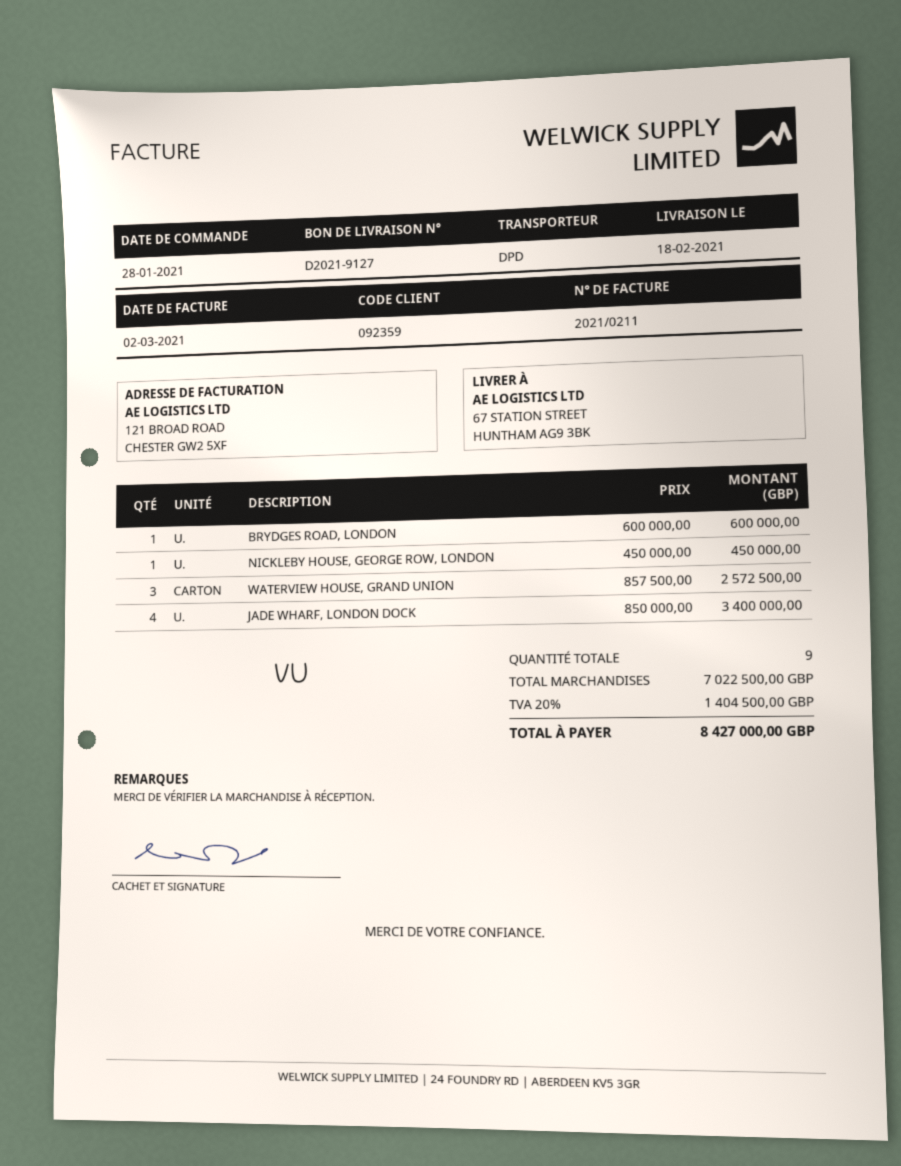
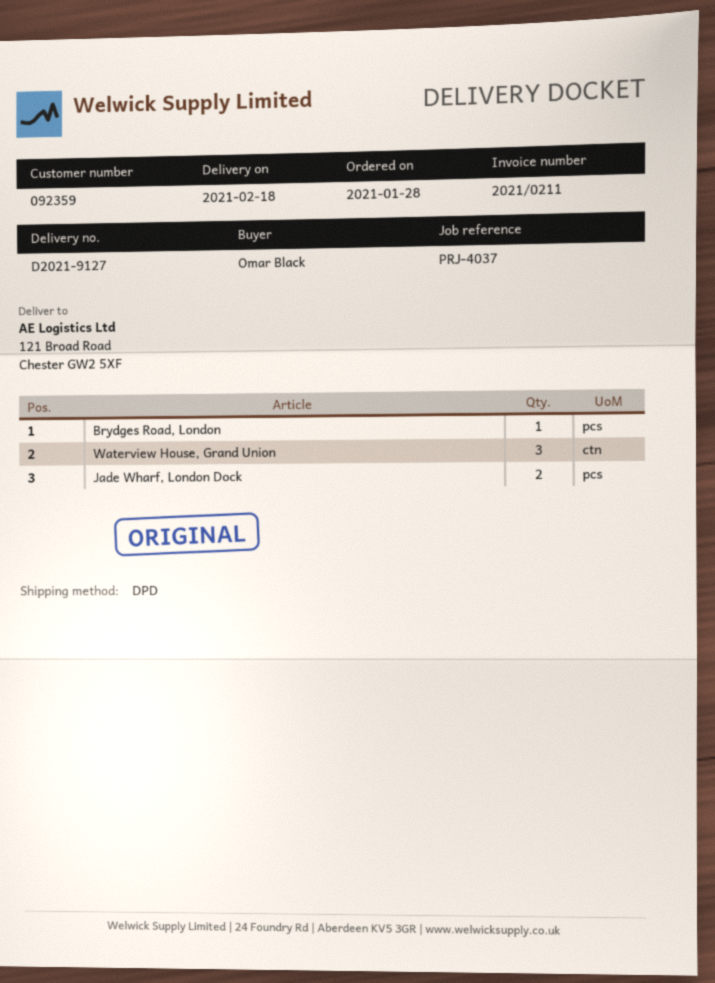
ship to: 67 STATION STREET, HUNTHAM AG9 3BK -> 121 Broad Road, Chester GW2 5XF
NICKLEBY HOUSE, GEORGE ROW, LONDON: 1 -> none
JADE WHARF, LONDON DOCK: 4 -> 2

